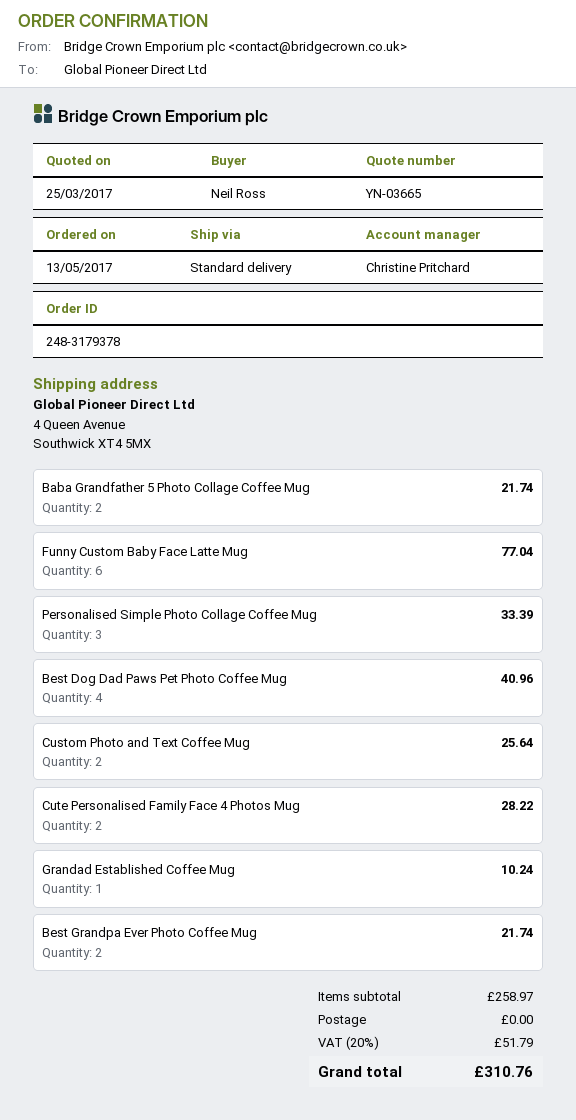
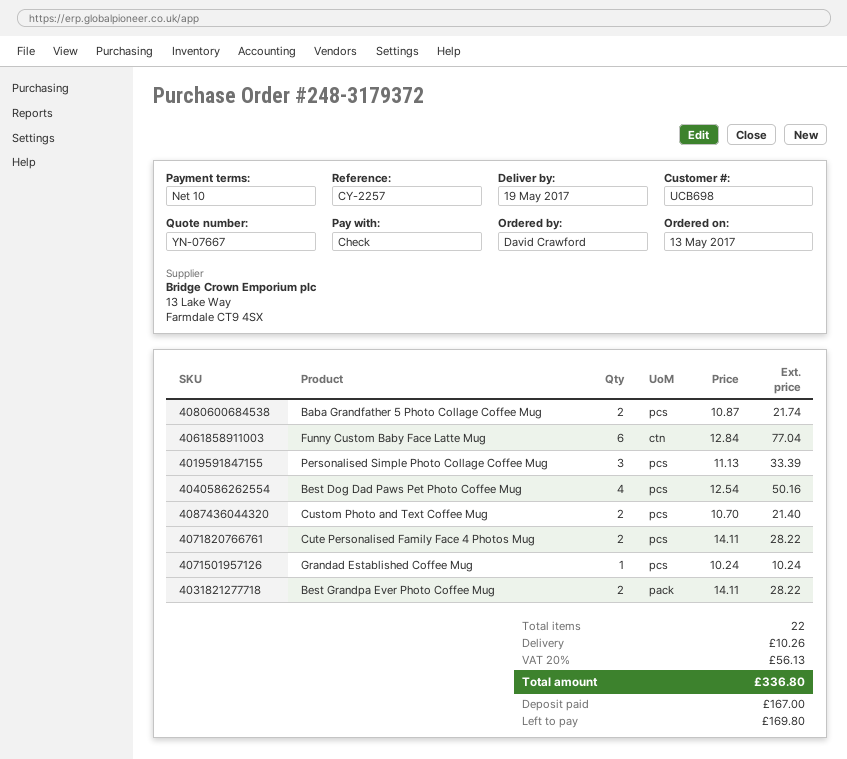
quote number: YN-03665 -> YN-07667
order number: 248-3179378 -> 248-3179372
ordered by: Neil Ross -> David Crawford
Best Dog Dad Paws Pet Photo Coffee Mug: 4 for 40.96 -> 4 for 50.16
Custom Photo and Text Coffee Mug: 2 for 25.64 -> 2 for 21.40
Best Grandpa Ever Photo Coffee Mug: 2 for 21.74 -> 2 for 28.22
shipping: 0.00 -> 10.26
tax: 20% = 51.79 -> 20% = 56.13
total: 310.76 -> 336.80

